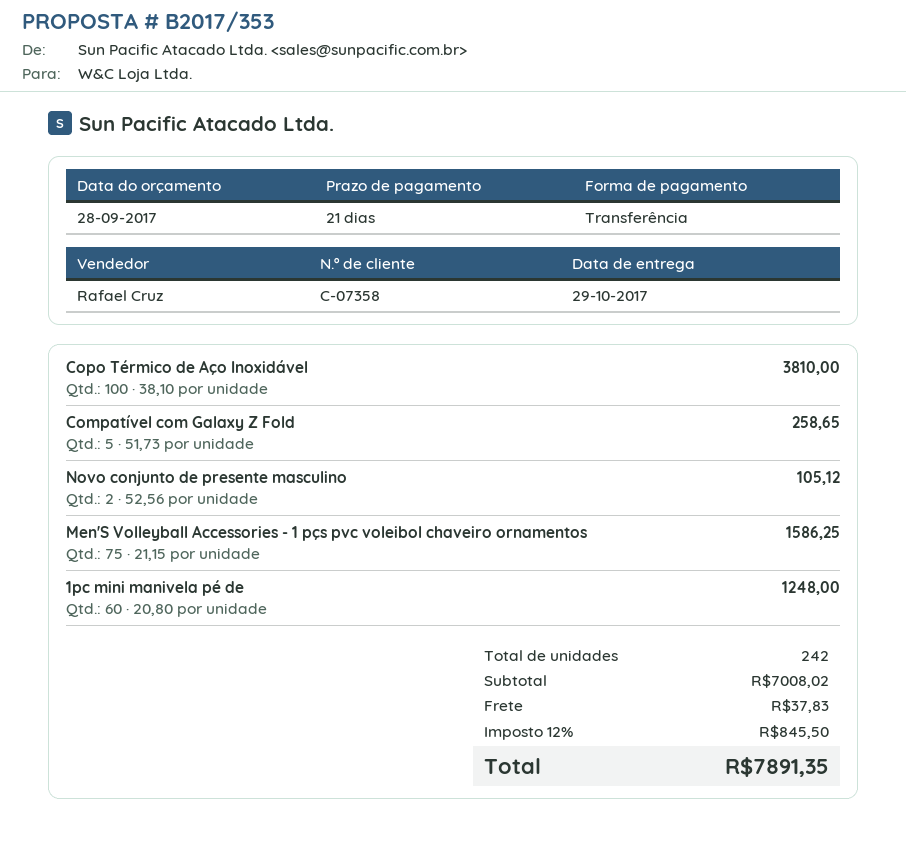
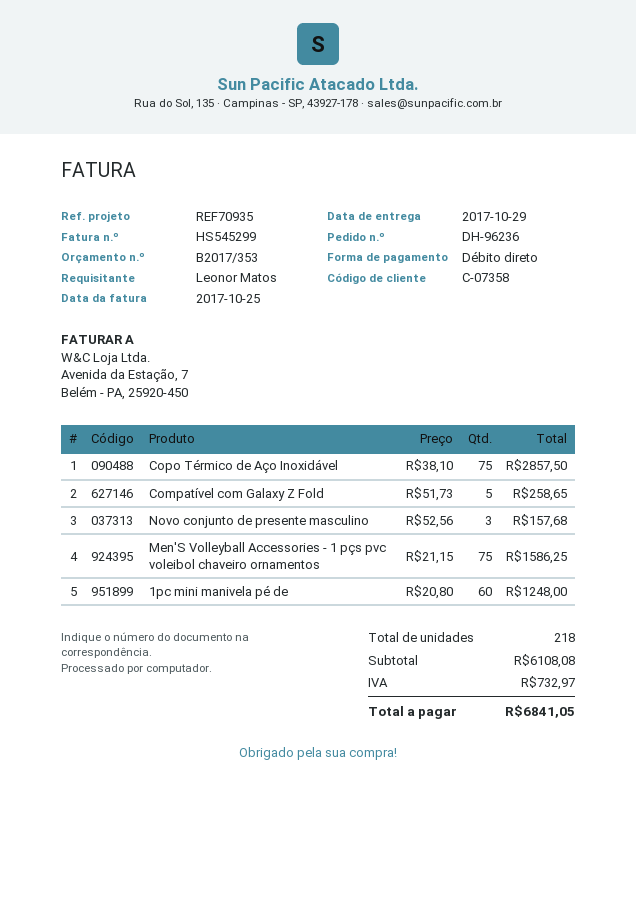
payment method: bank transfer -> direct debit
Copo Térmico de Aço Inoxidável: 100 x 38.10 = 3810.00 -> 75 x 38.10 = 2857.50
Novo conjunto de presente masculino: 2 x 52.56 = 105.12 -> 3 x 52.56 = 157.68
total quantity: 242 -> 218
subtotal: 7008.02 -> 6108.08
shipping: 37.83 -> none
tax: 845.50 -> 732.97
total: 7891.35 -> 6841.05

